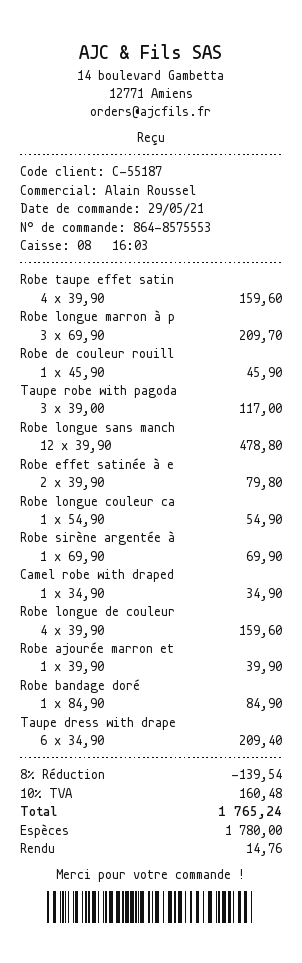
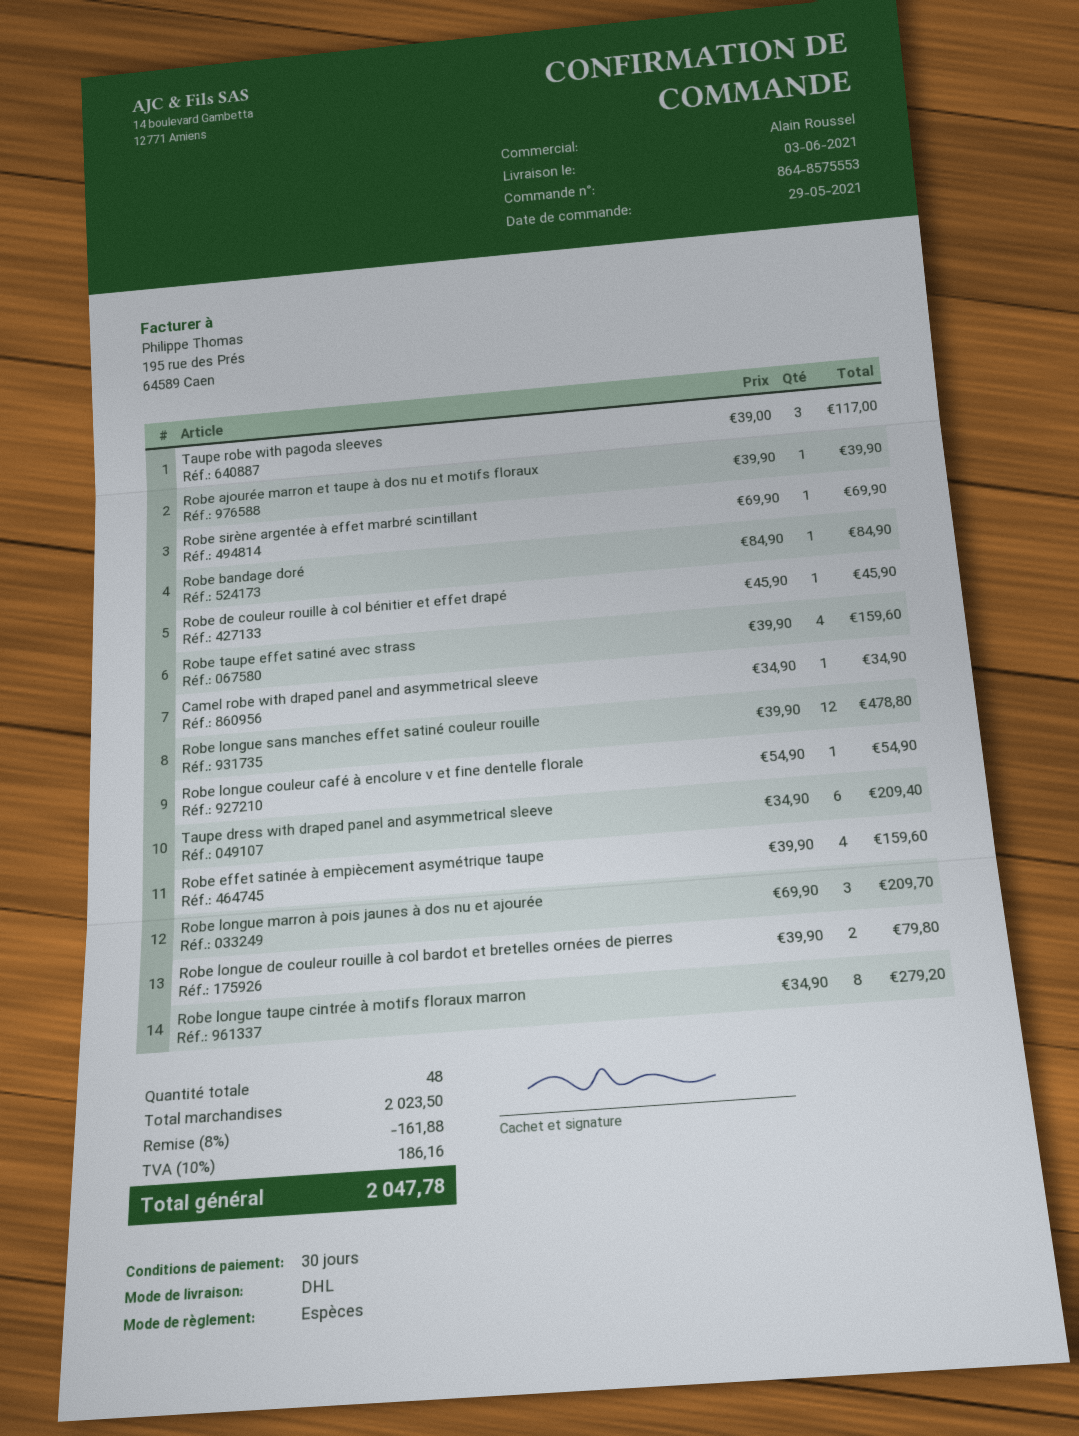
Robe effet satinée à e: 2 x 39.90 = 79.80 -> 4 x 39.90 = 159.60
Robe longue de couleur: 4 x 39.90 = 159.60 -> 2 x 39.90 = 79.80
Robe longue taupe cintrée à motifs floraux marron: none -> 8 x 34.90 = 279.20
discount: 8% = 139.54 -> 8% = 161.88
tax: 10% = 160.48 -> 10% = 186.16
total: 1765.24 -> 2047.78

